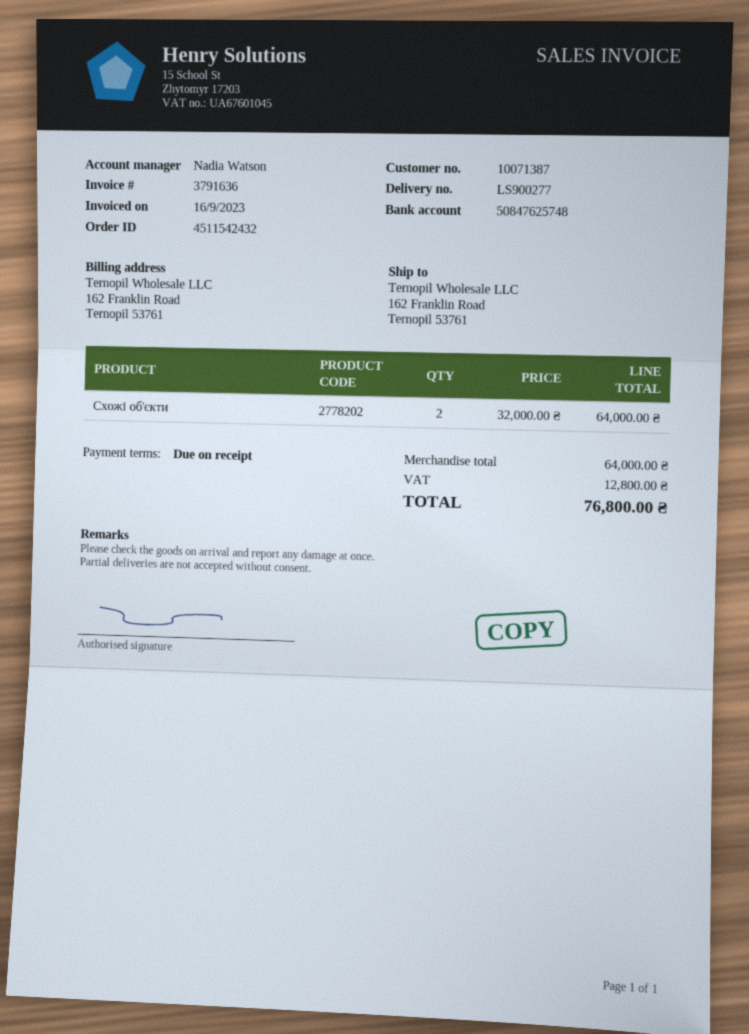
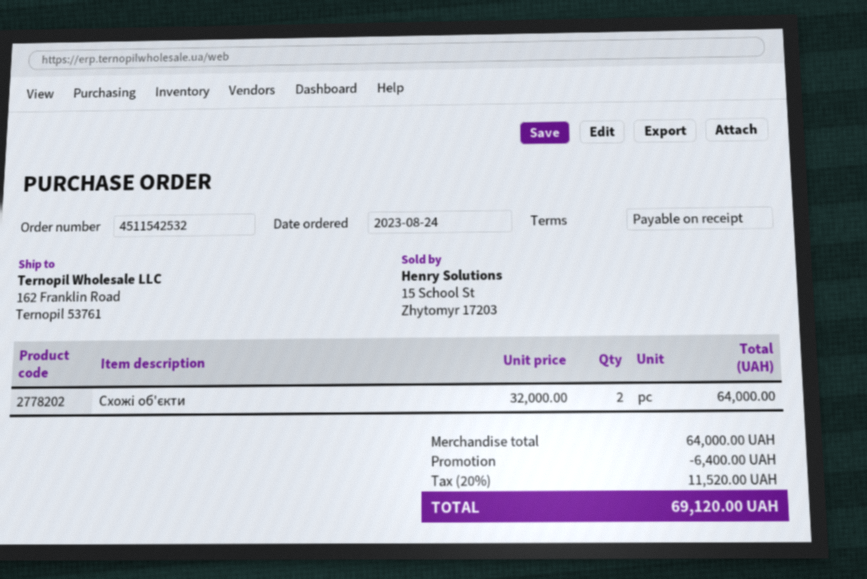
order number: 4511542432 -> 4511542532
discount: none -> 6400.00
tax: 12800.00 -> 11520.00
total: 76800.00 -> 69120.00

